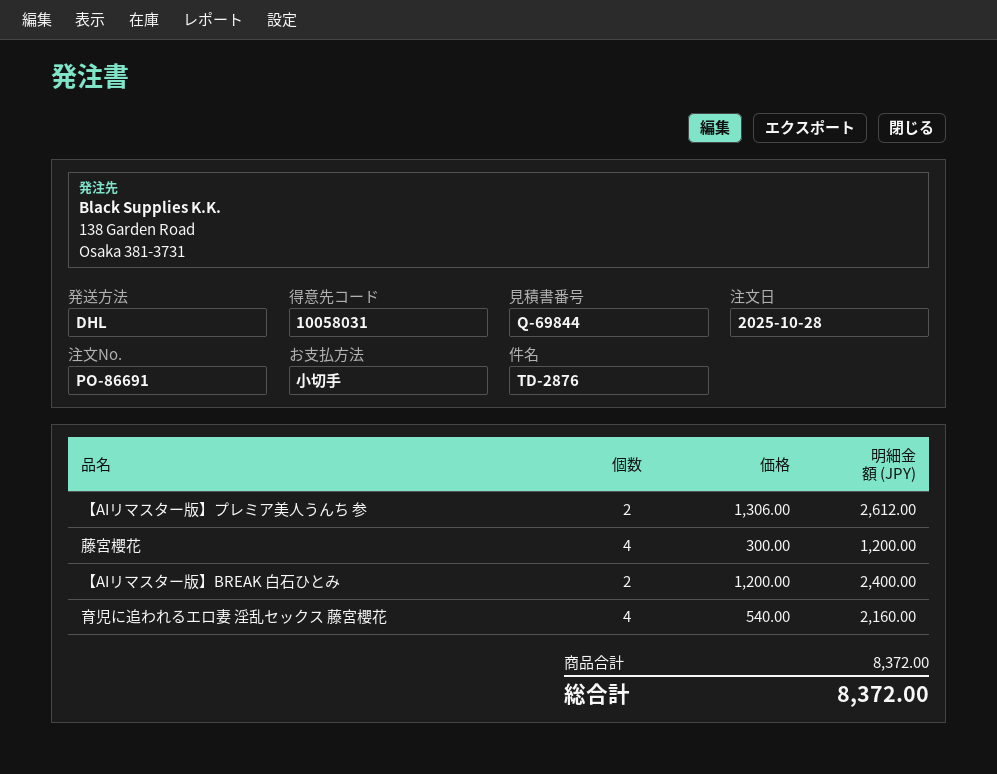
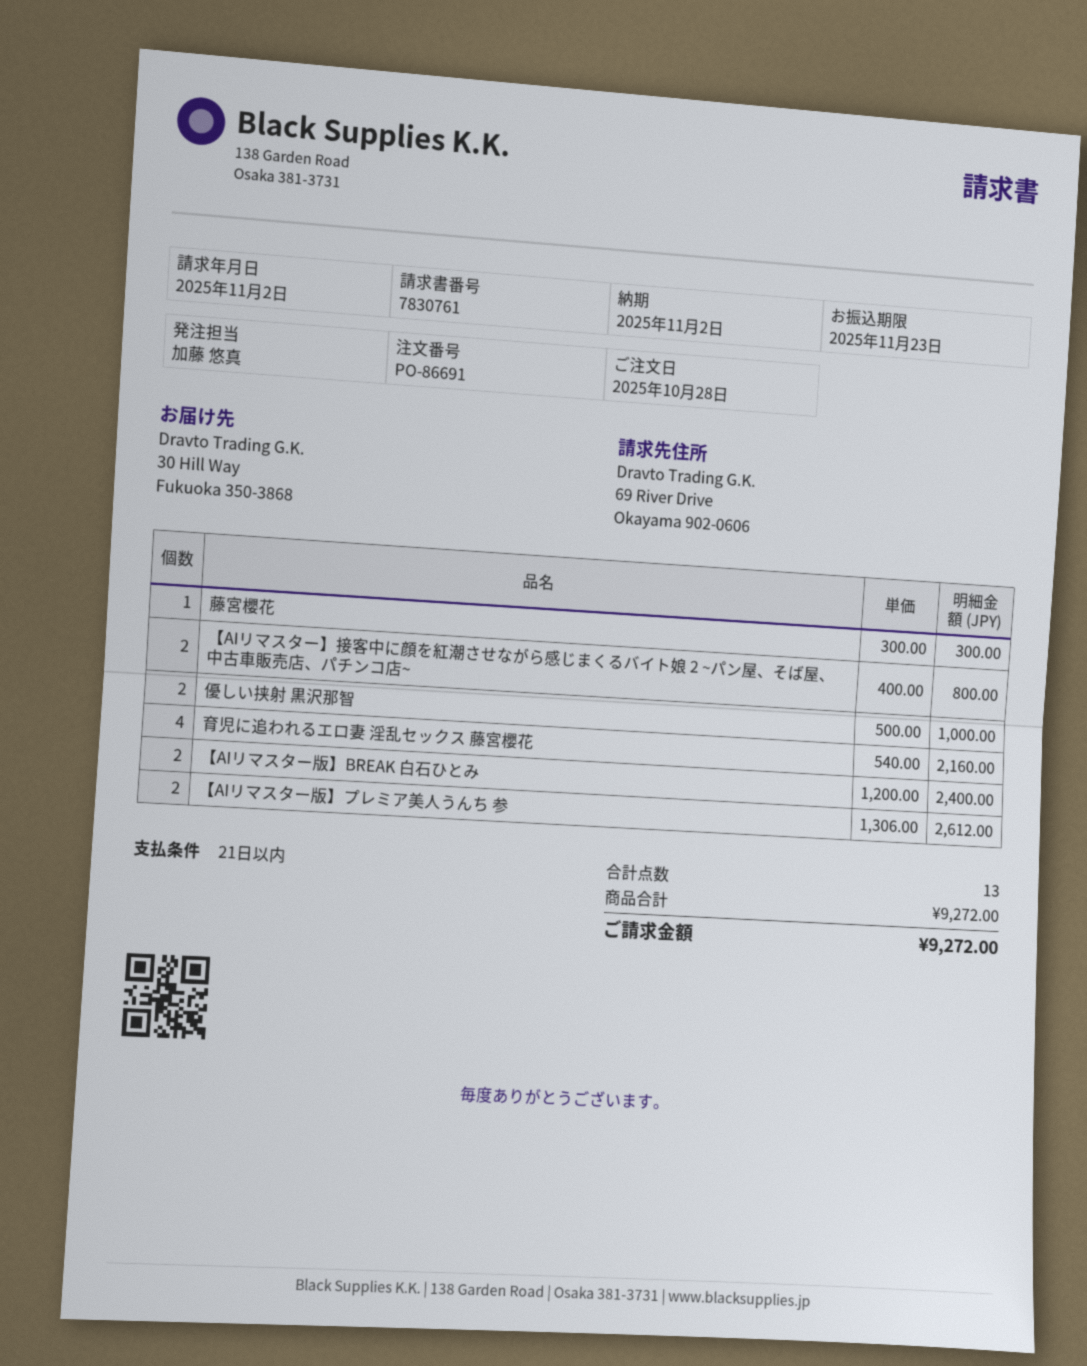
藤宮櫻花: 4 x 300.00 = 1200.00 -> 1 x 300.00 = 300.00
【AIリマスター】接客中に顔を紅潮させながら感じまくるバイト娘 2 ~パン屋、そば屋、中古車販売店、パチンコ店~: none -> 2 x 400.00 = 800.00
優しい挟射 黒沢那智: none -> 2 x 500.00 = 1000.00
subtotal: 8372.00 -> 9272.00
total: 8372.00 -> 9272.00

